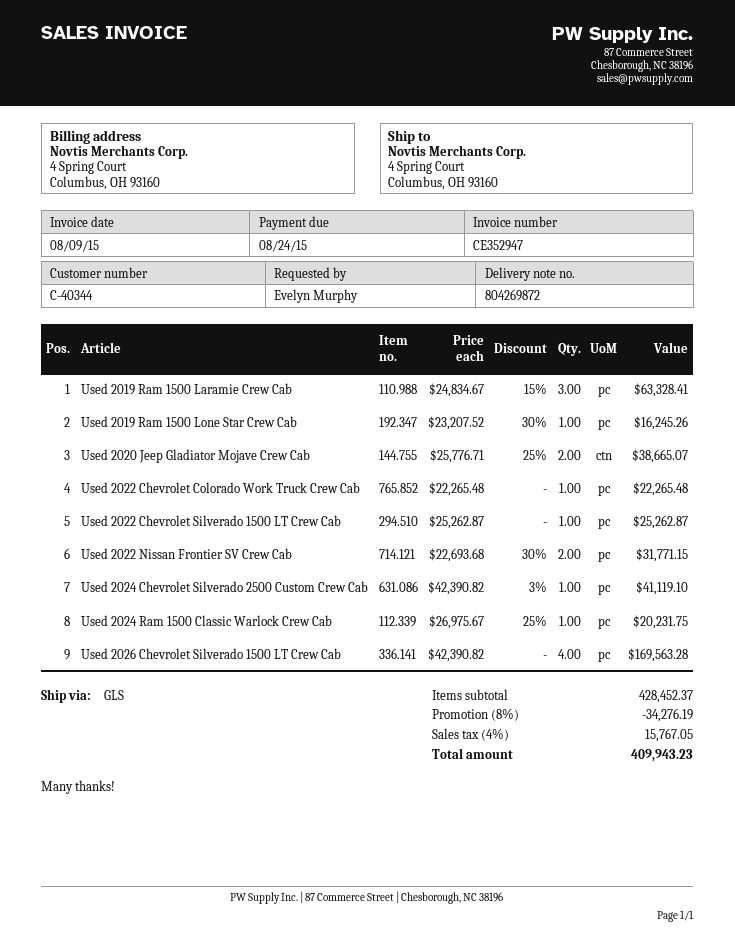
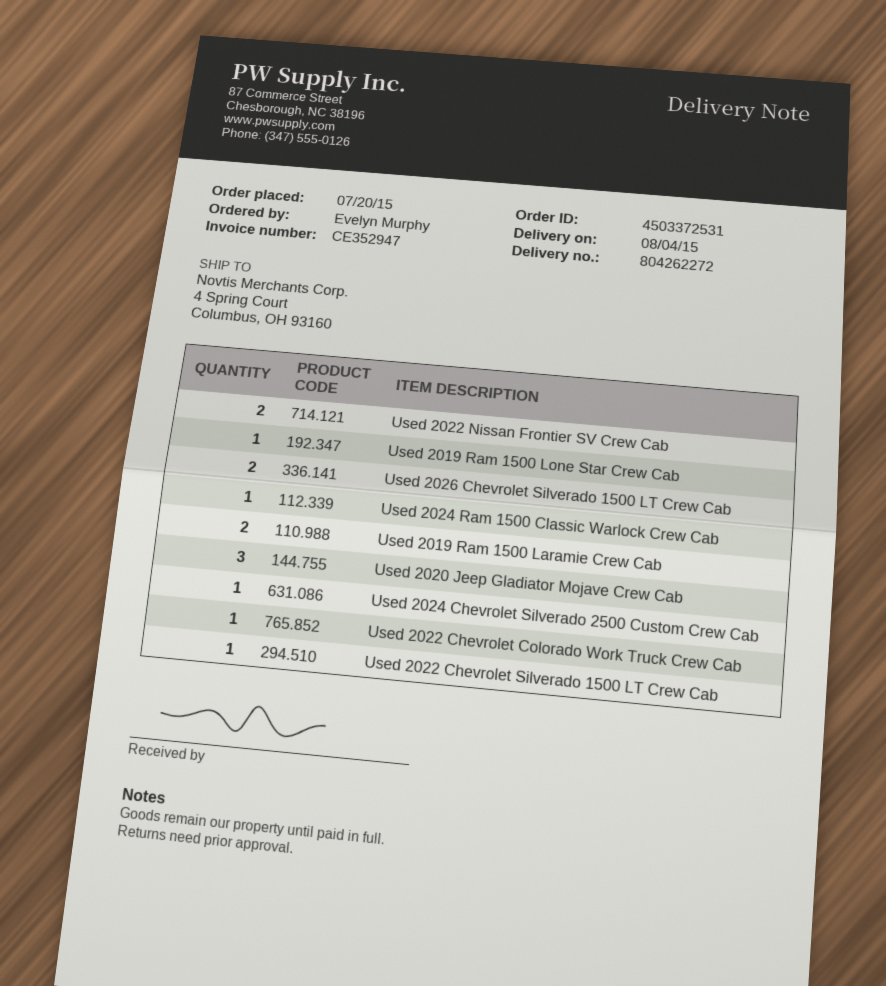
delivery note number: 804269872 -> 804262272
Used 2019 Ram 1500 Laramie Crew Cab: 3 -> 2
Used 2020 Jeep Gladiator Mojave Crew Cab: 2 -> 3
Used 2026 Chevrolet Silverado 1500 LT Crew Cab: 4 -> 2

